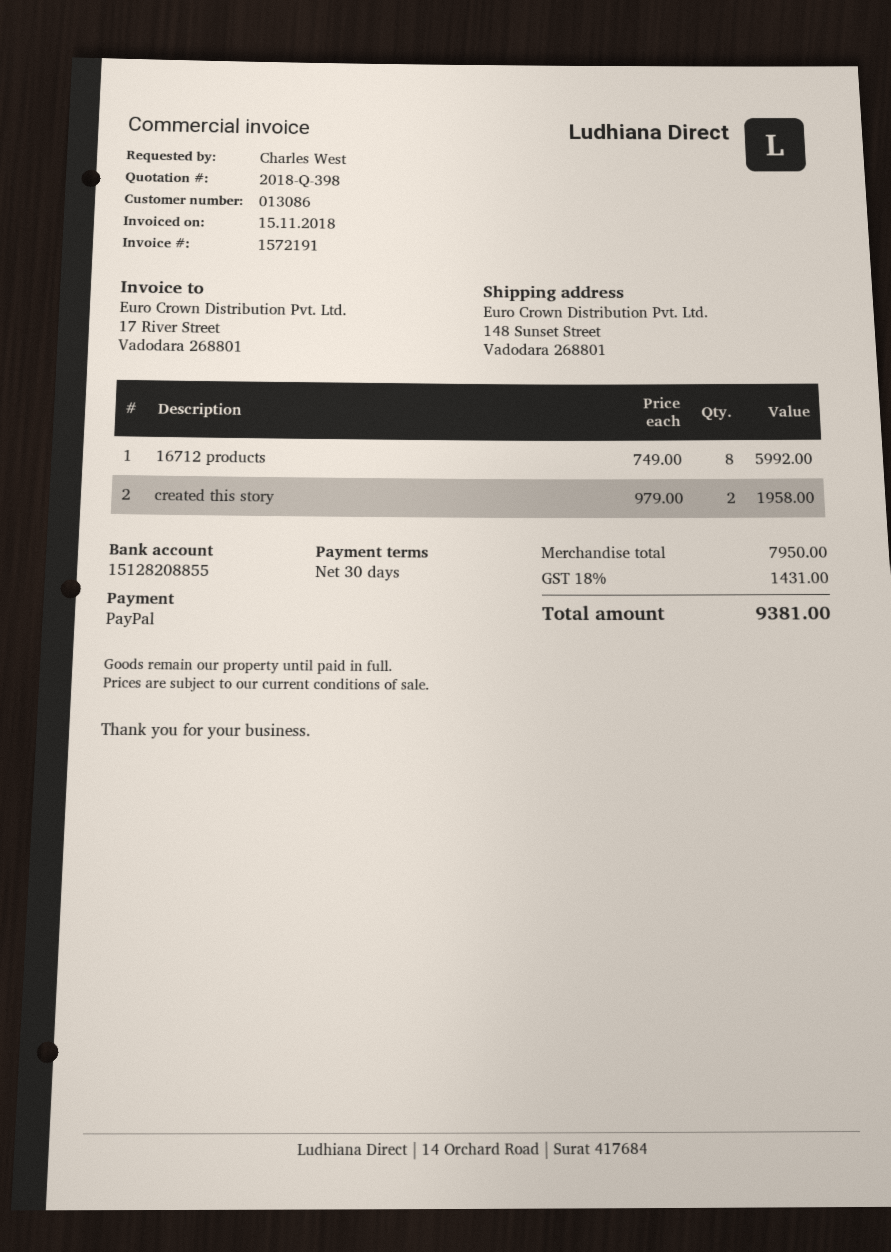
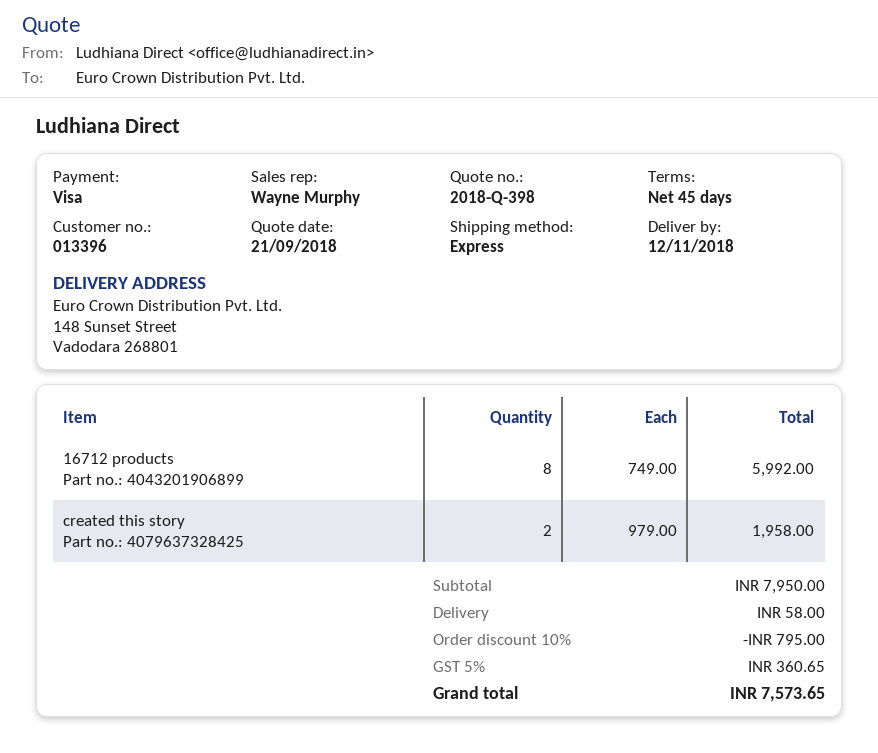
payment terms: 30 days -> 45 days
customer number: 013086 -> 013396
payment method: PayPal -> Visa
discount: none -> 10% = 795.00
shipping: none -> 58.00
tax: 18% = 1431.00 -> 5% = 360.65
total: 9381.00 -> 7573.65

